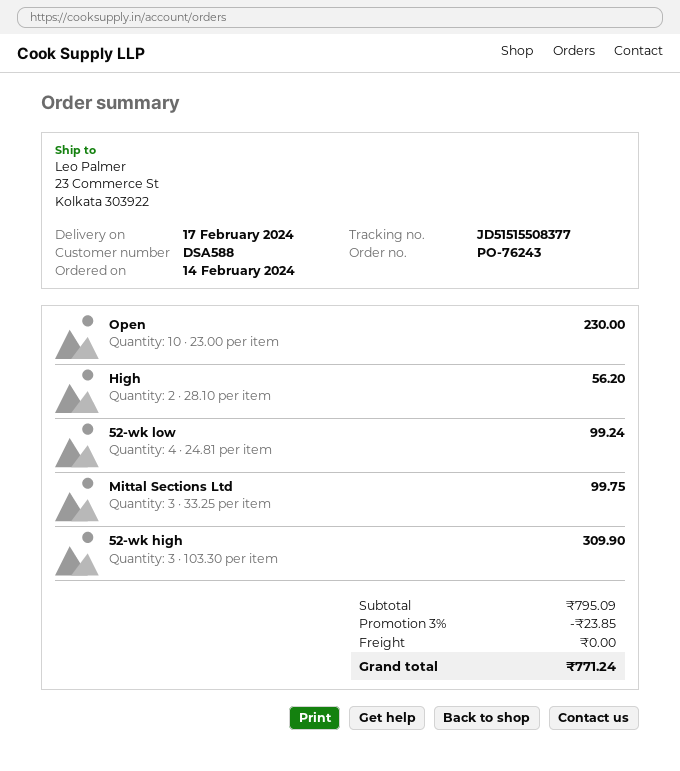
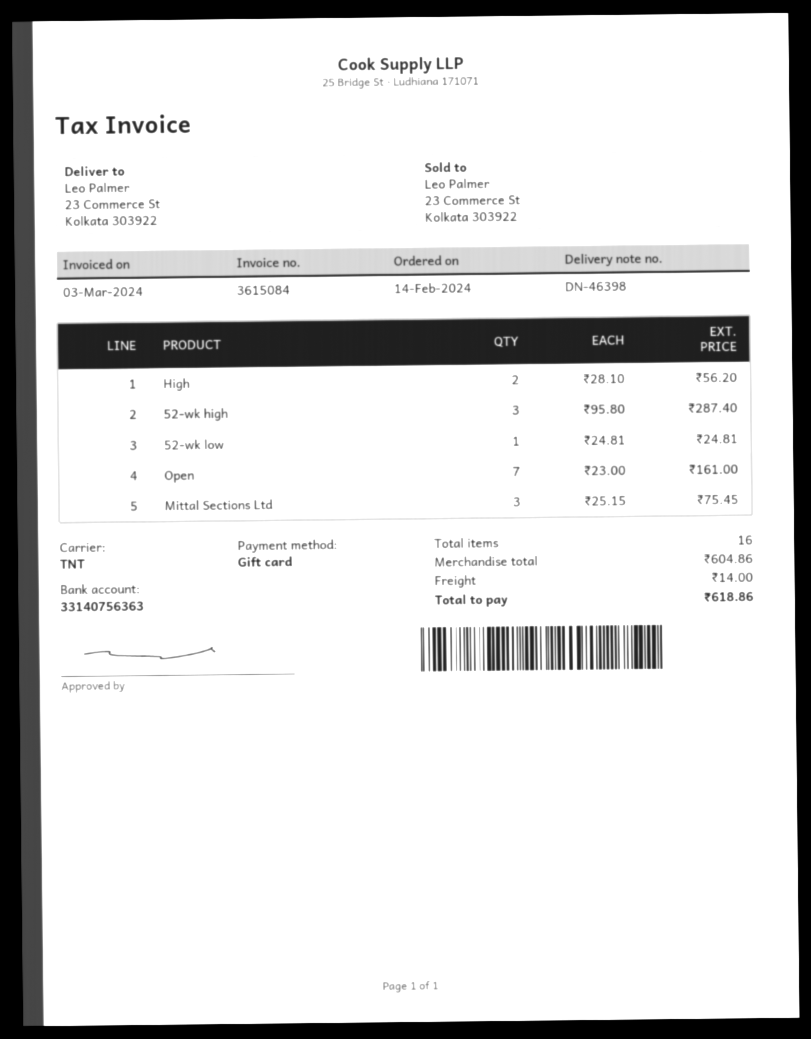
Open: 10 x 23.00 = 230.00 -> 7 x 23.00 = 161.00
52-wk low: 4 x 24.81 = 99.24 -> 1 x 24.81 = 24.81
Mittal Sections Ltd: 3 x 33.25 = 99.75 -> 3 x 25.15 = 75.45
52-wk high: 3 x 103.30 = 309.90 -> 3 x 95.80 = 287.40
subtotal: 795.09 -> 604.86
discount: 3% = 23.85 -> none
shipping: 0.00 -> 14.00
total: 771.24 -> 618.86

